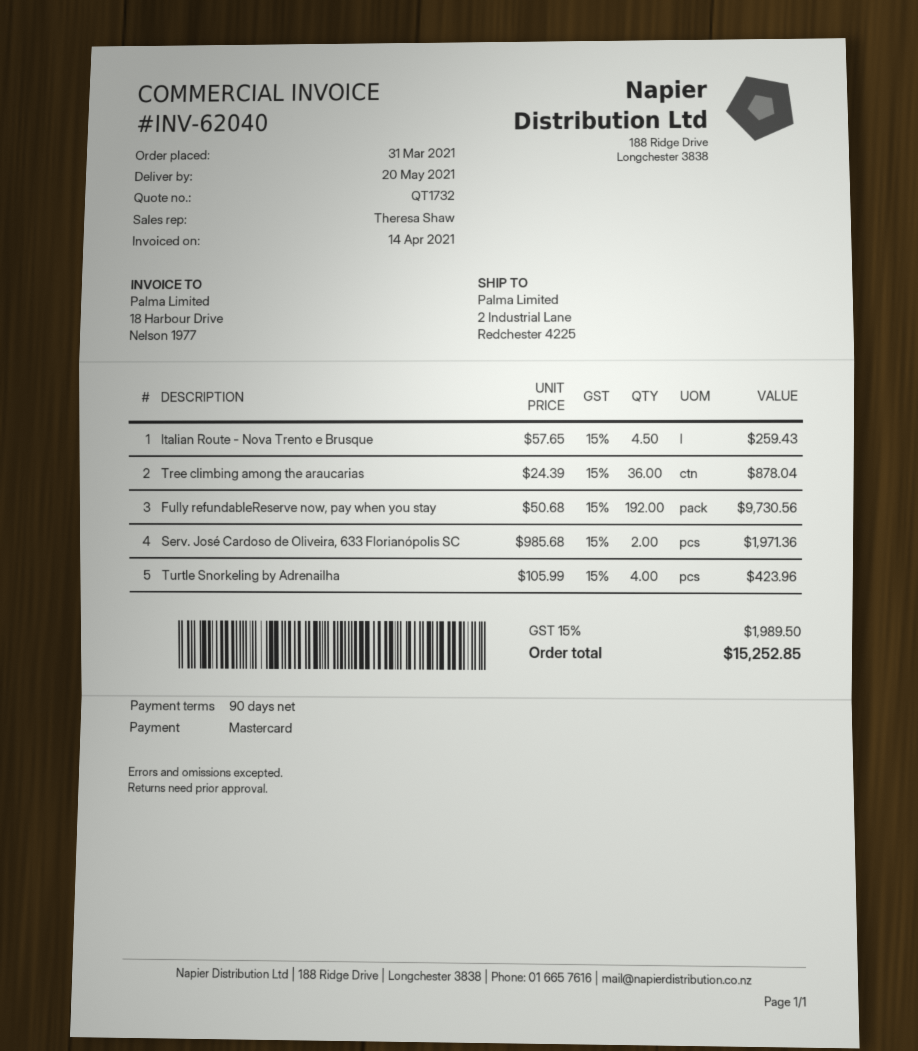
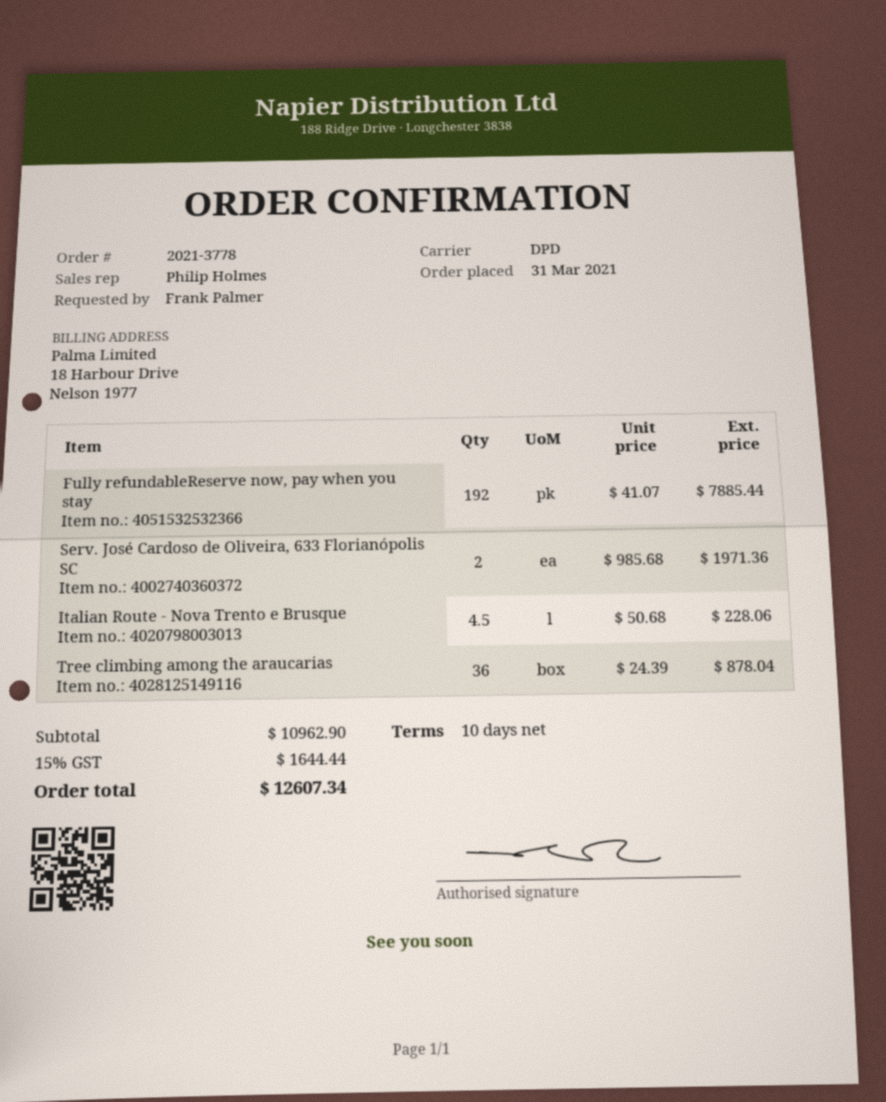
payment terms: 90 days -> 10 days
sales rep: Theresa Shaw -> Philip Holmes
Italian Route - Nova Trento e Brusque: 4.5 x 57.65 = 259.43 -> 4.5 x 50.68 = 228.06
Fully refundableReserve now, pay when you stay: 192 x 50.68 = 9730.56 -> 192 x 41.07 = 7885.44
Turtle Snorkeling by Adrenailha: 4 x 105.99 = 423.96 -> none
tax: 15% = 1989.50 -> 15% = 1644.44
total: 15252.85 -> 12607.34

